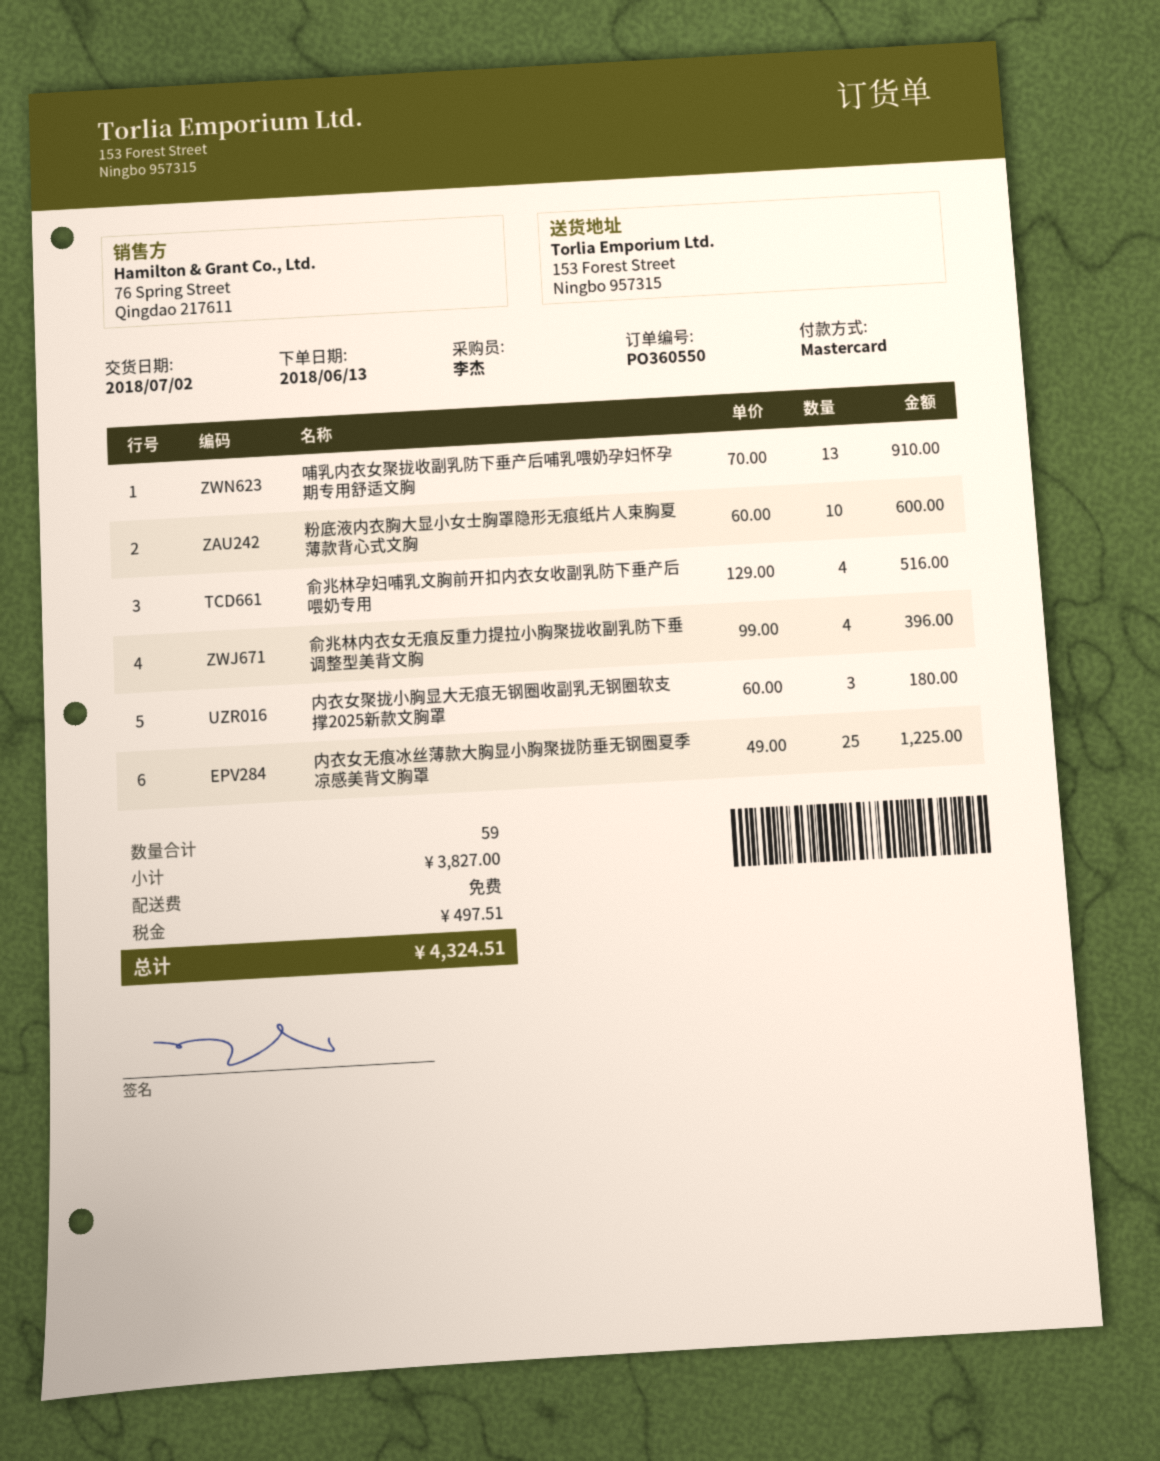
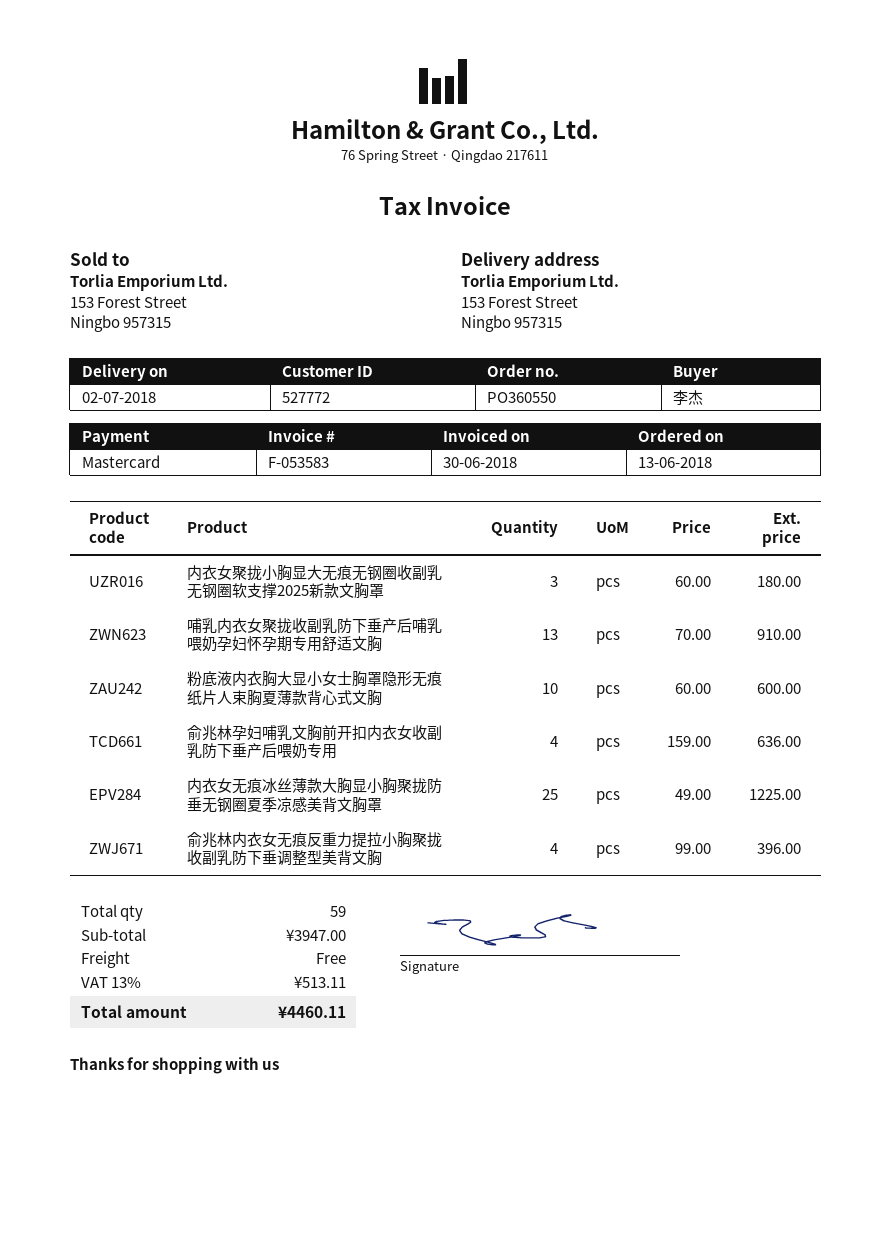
俞兆林孕妇哺乳文胸前开扣内衣女收副乳防下垂产后喂奶专用: 4 x 129.00 = 516.00 -> 4 x 159.00 = 636.00
subtotal: 3827.00 -> 3947.00
tax: 497.51 -> 513.11
total: 4324.51 -> 4460.11

